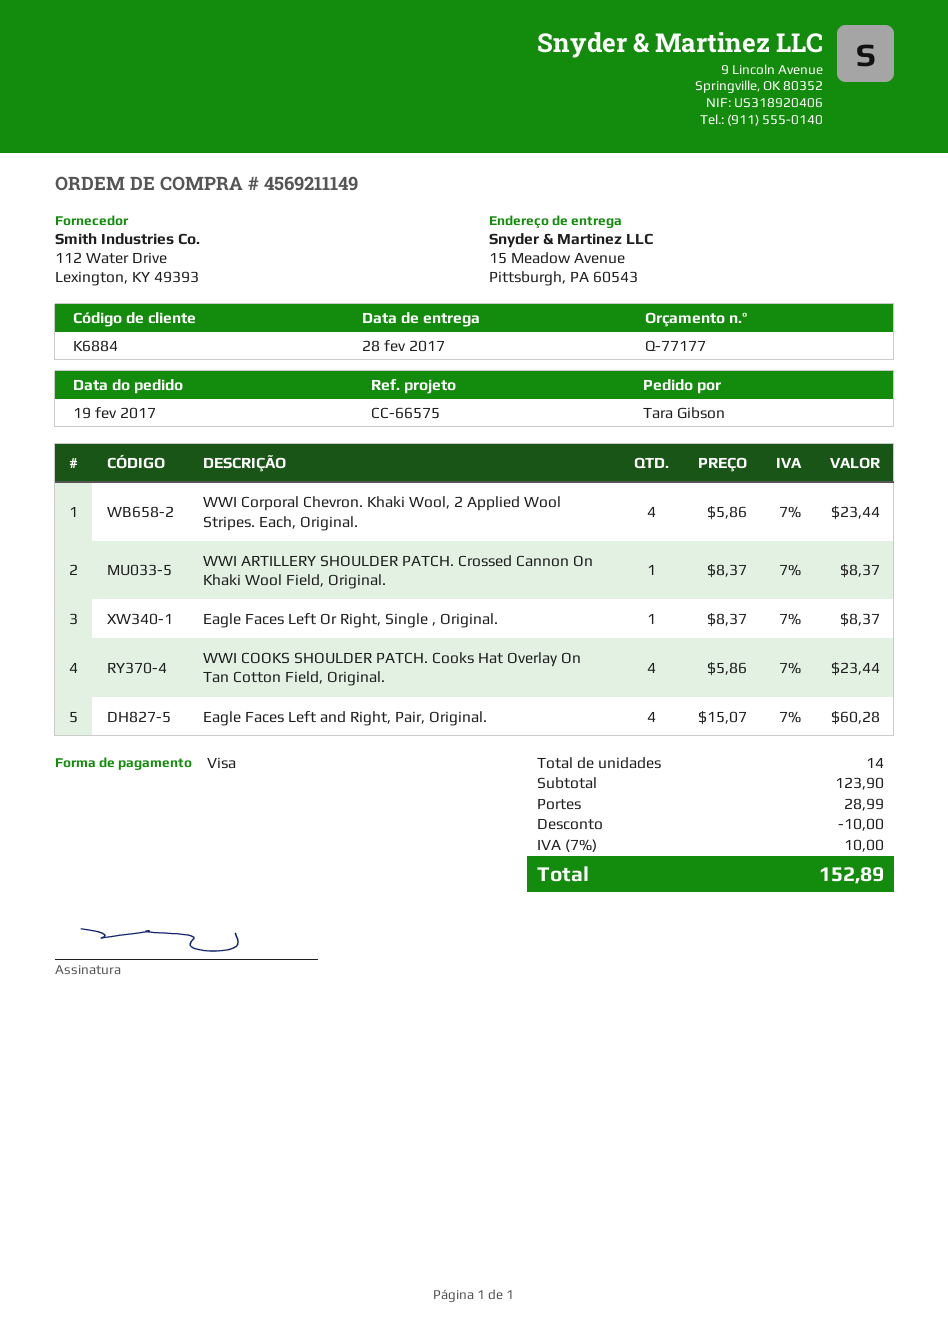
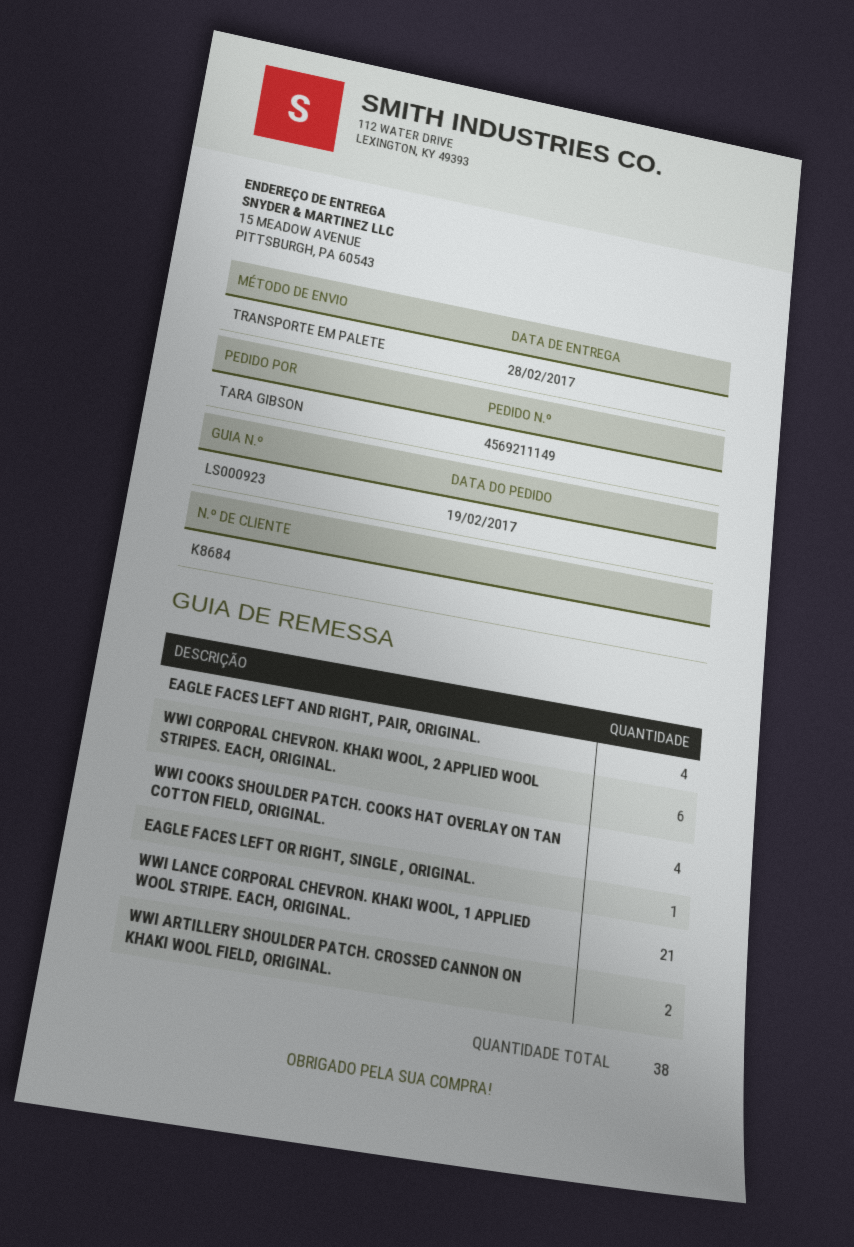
customer number: K6884 -> K8684
WWI Corporal Chevron. Khaki Wool, 2 Applied Wool Stripes. Each, Original.: 4 -> 6
WWI ARTILLERY SHOULDER PATCH. Crossed Cannon On Khaki Wool Field, Original.: 1 -> 2
WWI LANCE CORPORAL CHEVRON. KHAKI WOOL, 1 APPLIED WOOL STRIPE. EACH, ORIGINAL.: none -> 21
total quantity: 14 -> 38

